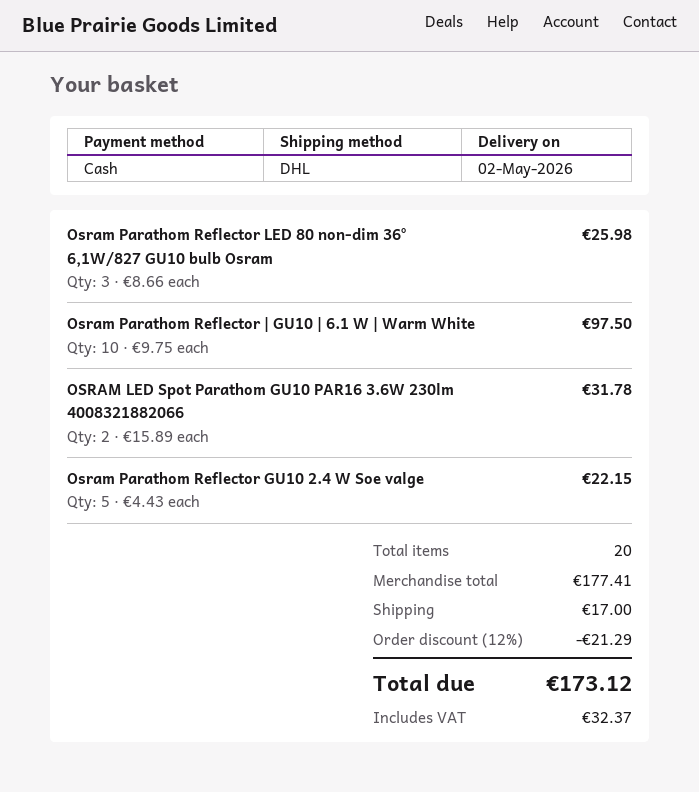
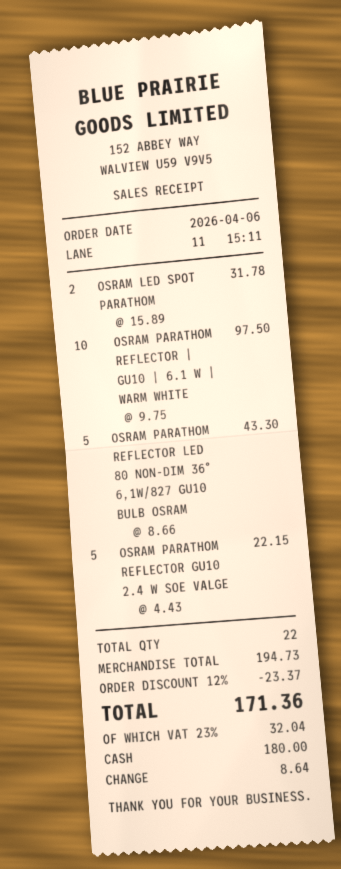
Osram Parathom Reflector LED 80 non-dim 36° 6,1W/827 GU10 bulb Osram: 3 x 8.66 = 25.98 -> 5 x 8.66 = 43.30
total quantity: 20 -> 22
subtotal: 177.41 -> 194.73
discount: 12% = 21.29 -> 12% = 23.37
shipping: 17.00 -> none
tax: 32.37 -> 32.04
total: 173.12 -> 171.36

